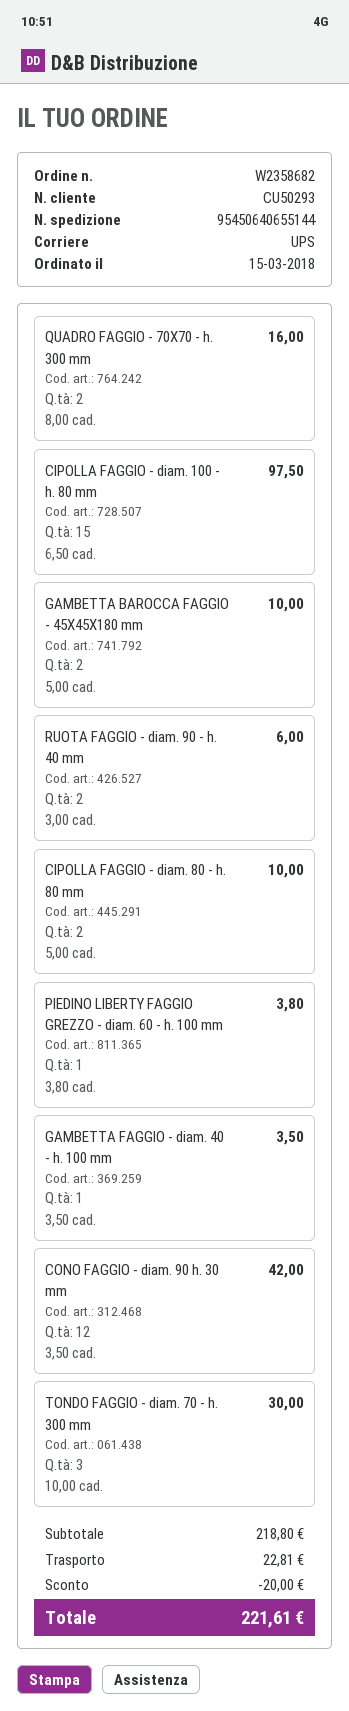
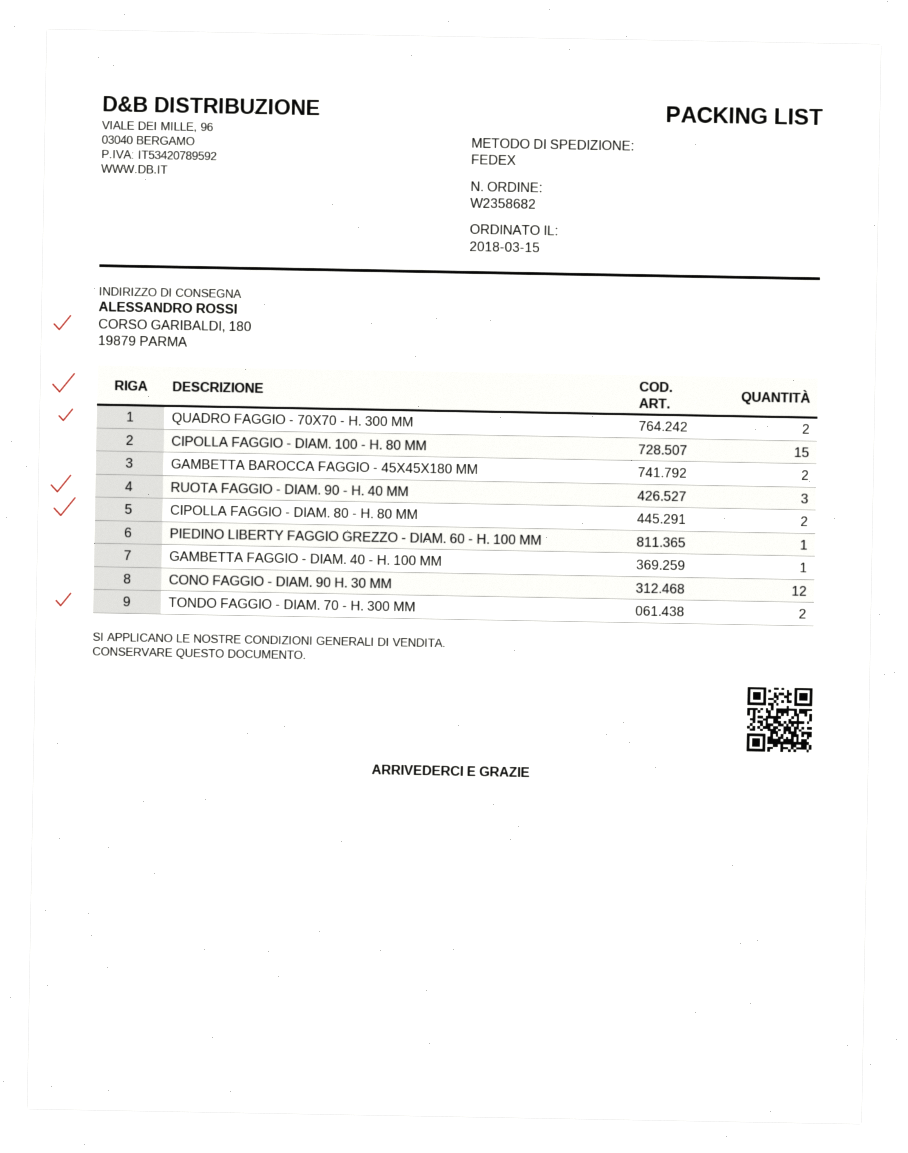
shipping method: UPS -> FedEx
RUOTA FAGGIO - diam. 90 - h. 40 mm: 2 -> 3
TONDO FAGGIO - diam. 70 - h. 300 mm: 3 -> 2

